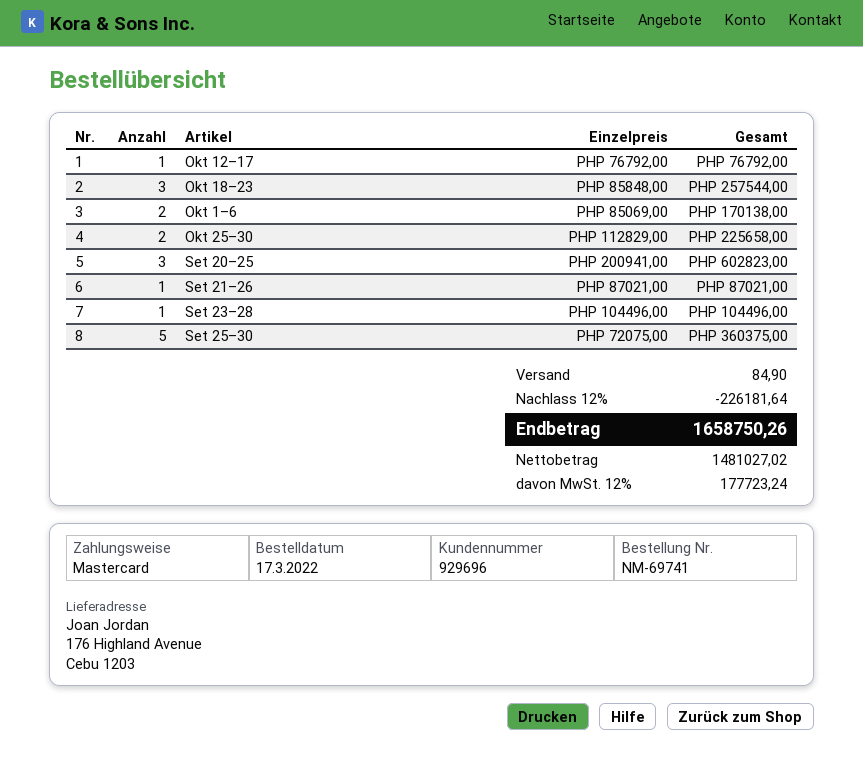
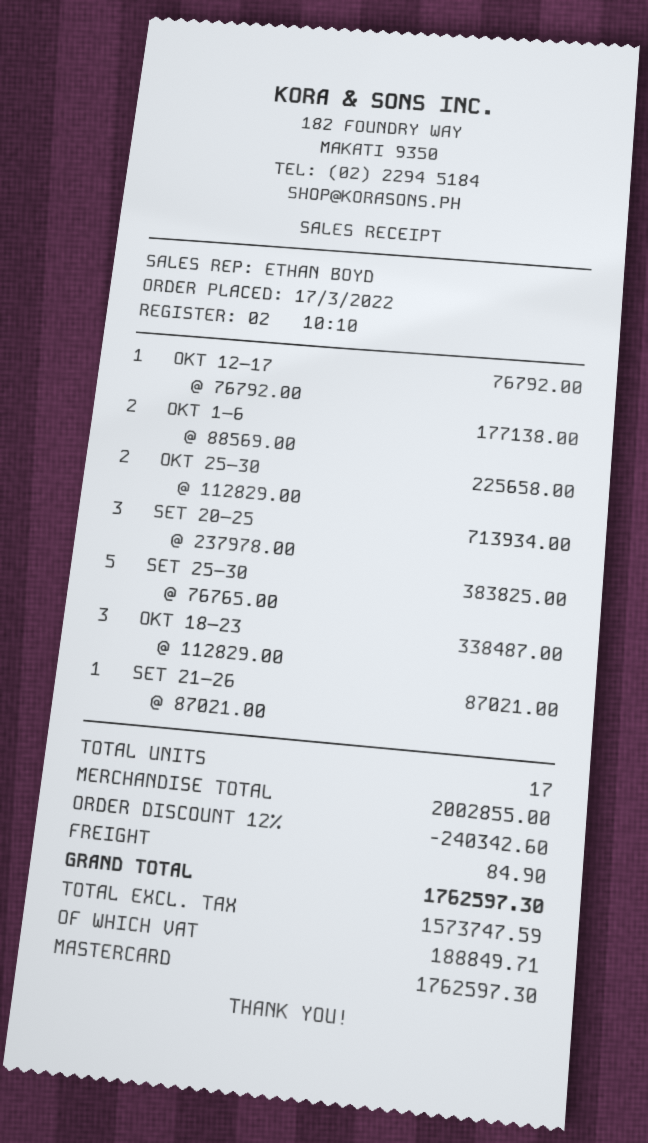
Okt 18–23: 3 x 85848.00 = 257544.00 -> 3 x 112829.00 = 338487.00
Okt 1–6: 2 x 85069.00 = 170138.00 -> 2 x 88569.00 = 177138.00
Set 20–25: 3 x 200941.00 = 602823.00 -> 3 x 237978.00 = 713934.00
Set 23–28: 1 x 104496.00 = 104496.00 -> none
Set 25–30: 5 x 72075.00 = 360375.00 -> 5 x 76765.00 = 383825.00
discount: 12% = 226181.64 -> 12% = 240342.60
net: 1481027.02 -> 1573747.59
tax: 177723.24 -> 188849.71
total: 1658750.26 -> 1762597.30

